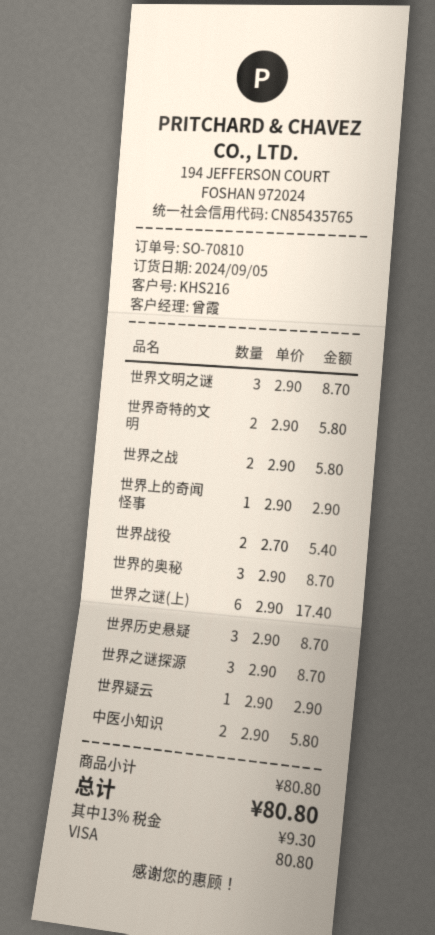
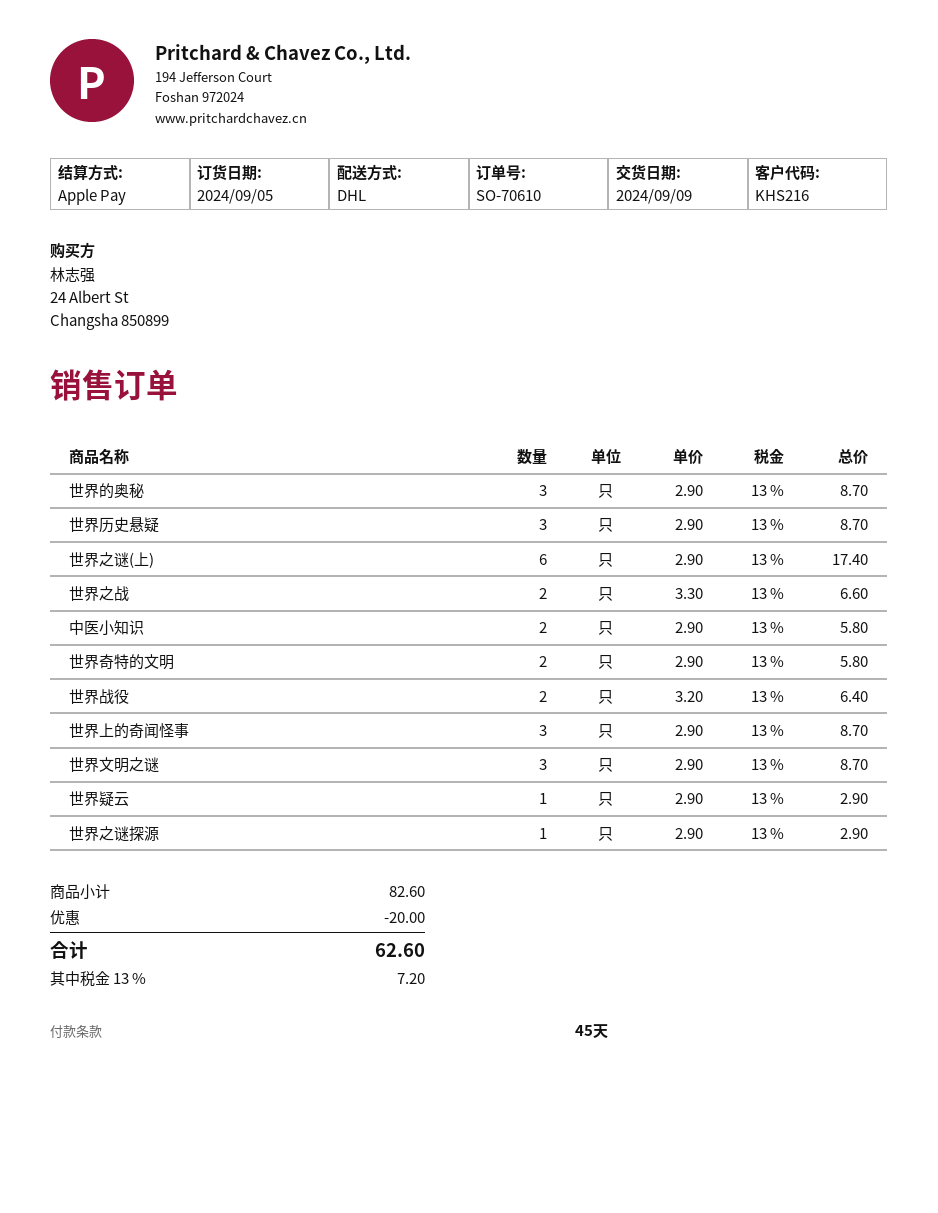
order number: SO-70810 -> SO-70610
payment method: Visa -> Apple Pay
世界之战: 2 x 2.90 = 5.80 -> 2 x 3.30 = 6.60
世界上的奇闻怪事: 1 x 2.90 = 2.90 -> 3 x 2.90 = 8.70
世界战役: 2 x 2.70 = 5.40 -> 2 x 3.20 = 6.40
世界之谜探源: 3 x 2.90 = 8.70 -> 1 x 2.90 = 2.90
subtotal: 80.80 -> 82.60
discount: none -> 20.00
tax: 13% = 9.30 -> 13% = 7.20
total: 80.80 -> 62.60

